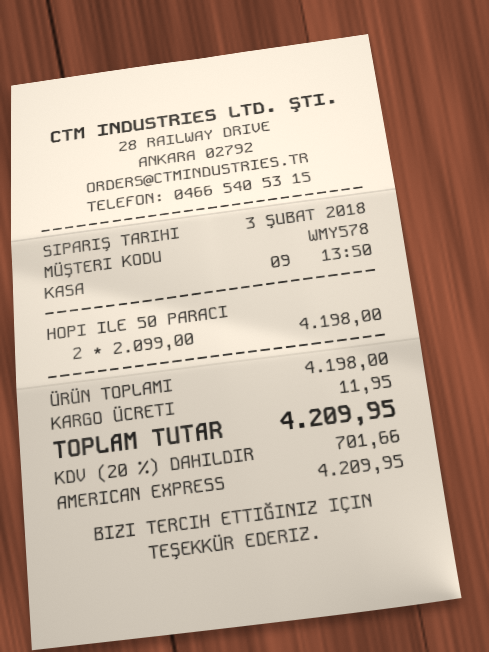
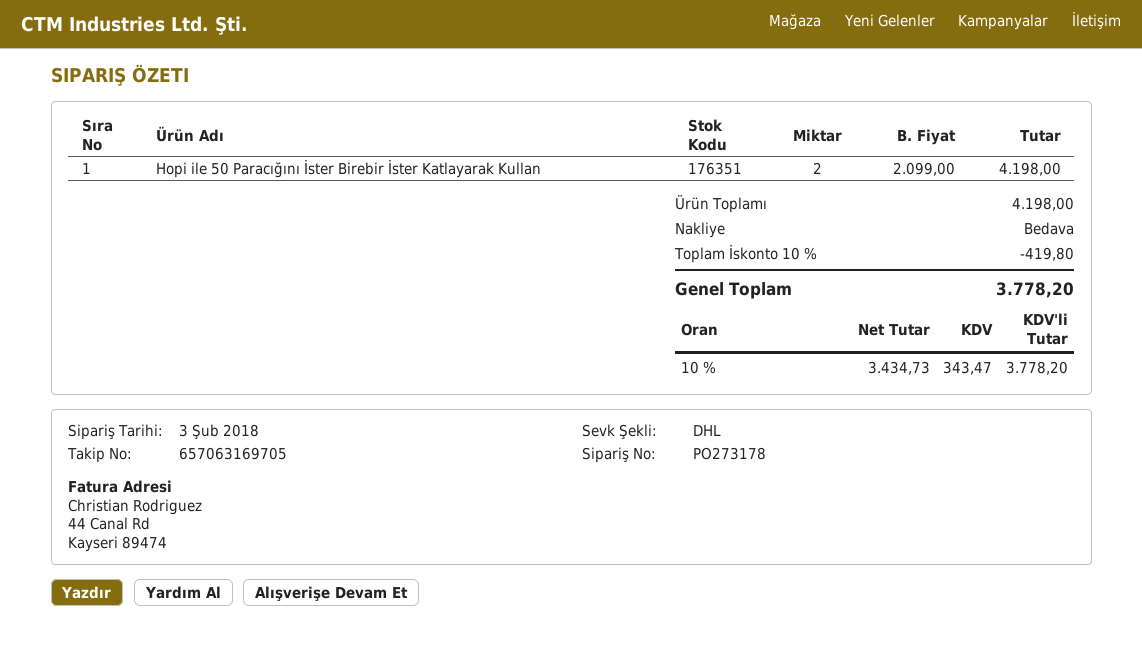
discount: none -> 10% = 419.80
shipping: 11.95 -> 0.00
tax: 20% = 701.66 -> 10% = 343.47
total: 4209.95 -> 3778.20

